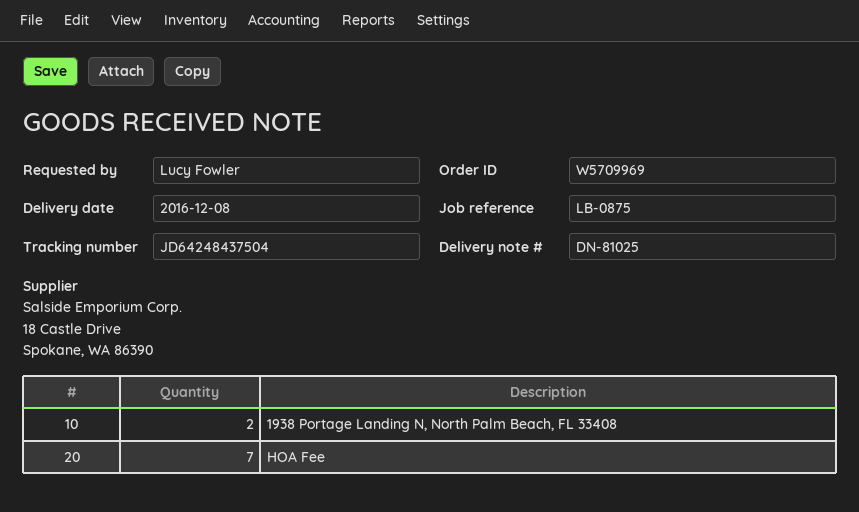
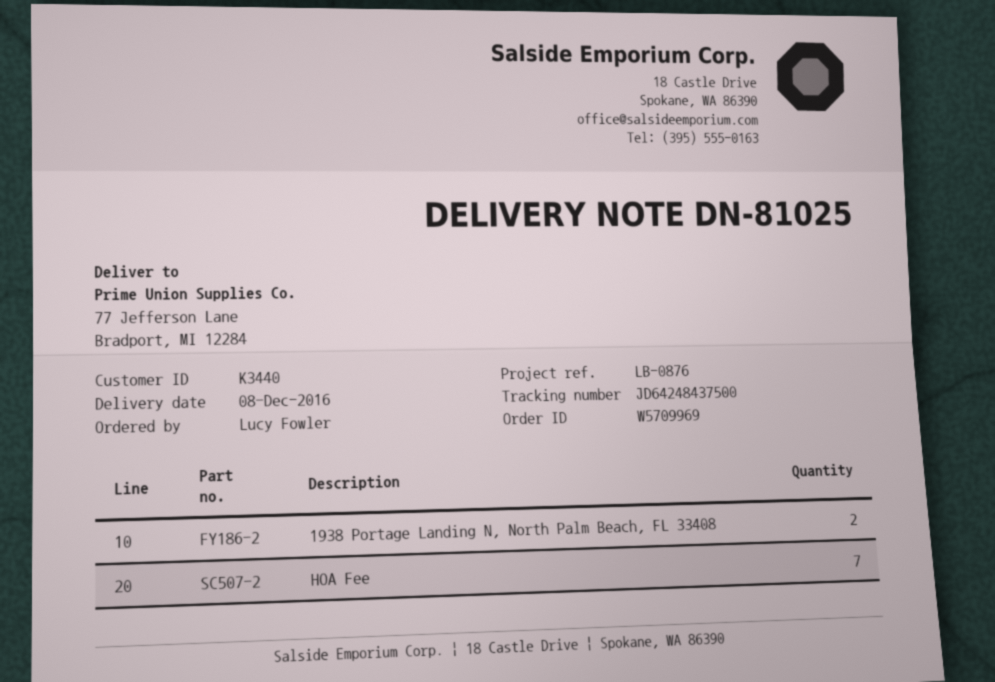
reference: LB-0875 -> LB-0876
tracking number: JD64248437504 -> JD64248437500

